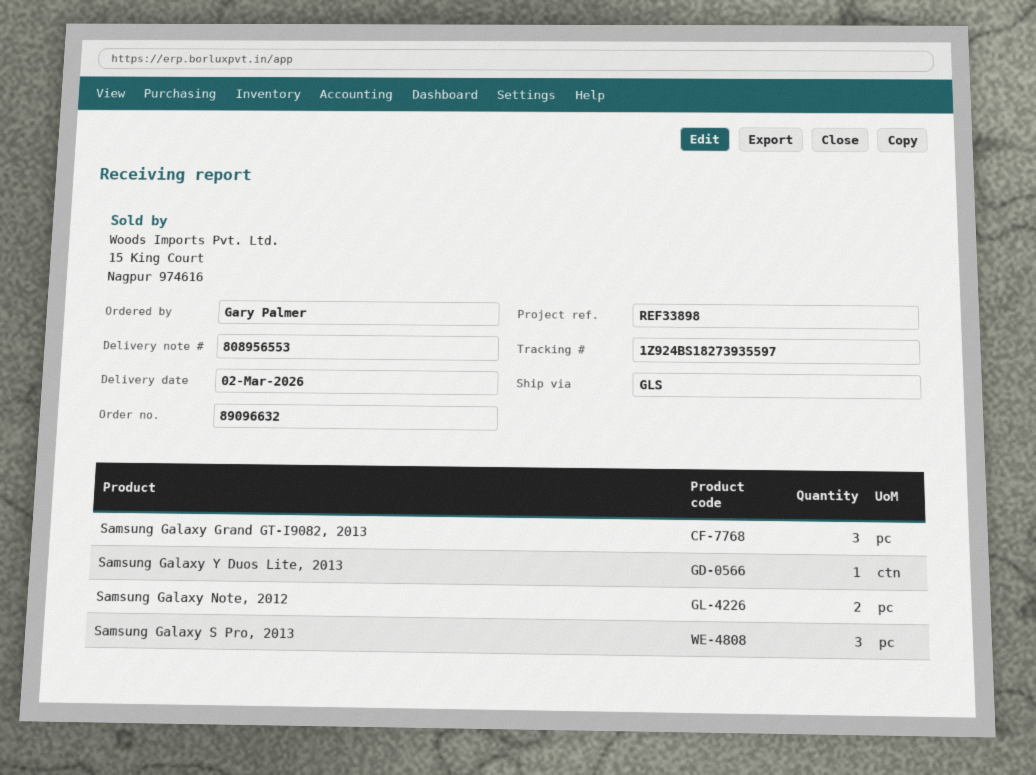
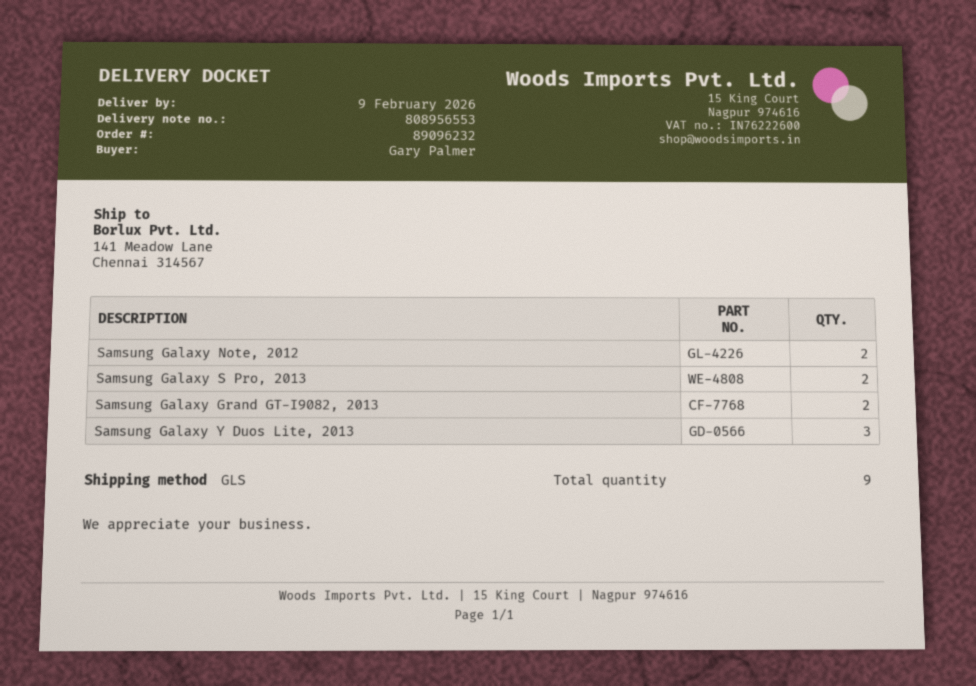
order number: 89096632 -> 89096232
delivery date: 2026-03-02 -> 2026-02-09
Samsung Galaxy Grand GT-I9082, 2013: 3 -> 2
Samsung Galaxy Y Duos Lite, 2013: 1 -> 3
Samsung Galaxy S Pro, 2013: 3 -> 2

